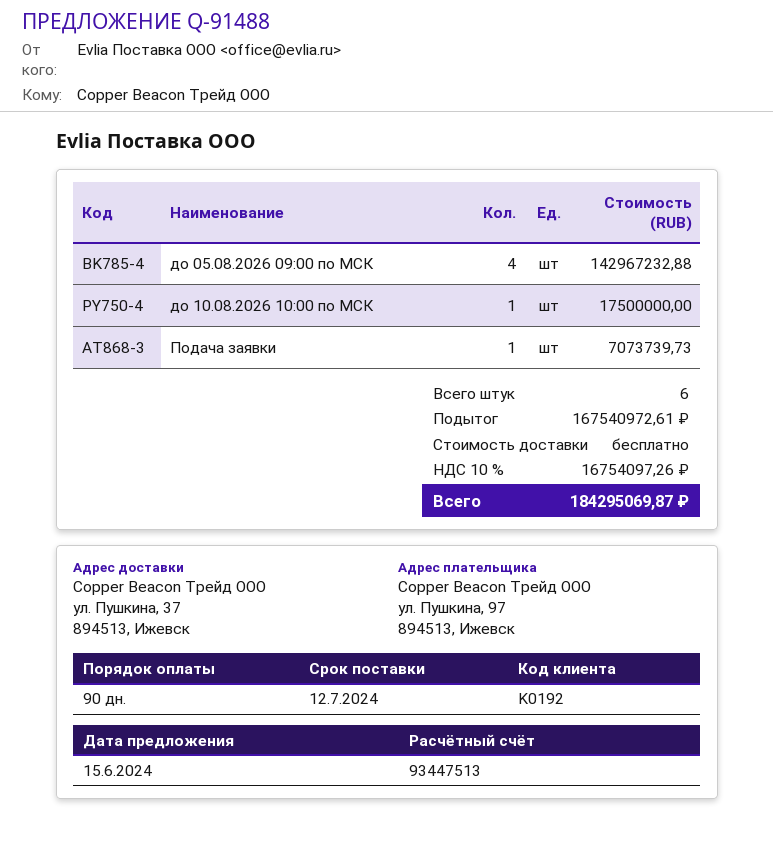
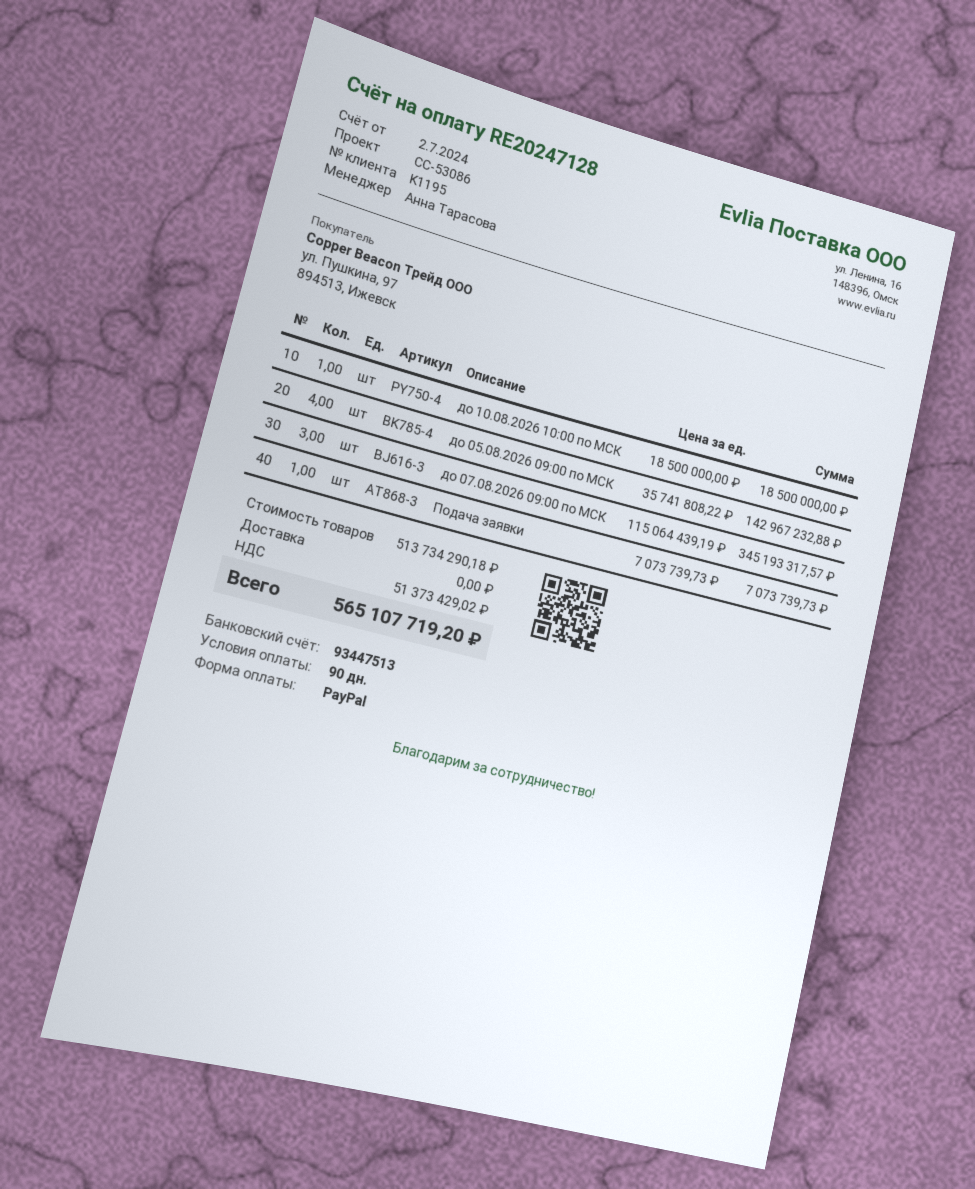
customer number: K0192 -> K1195
до 10.08.2026 10:00 по МСК: 1 for 17500000.00 -> 1 for 18500000.00
до 07.08.2026 09:00 по МСК: none -> 3 for 345193317.57
subtotal: 167540972.61 -> 513734290.18
tax: 16754097.26 -> 51373429.02
total: 184295069.87 -> 565107719.20

